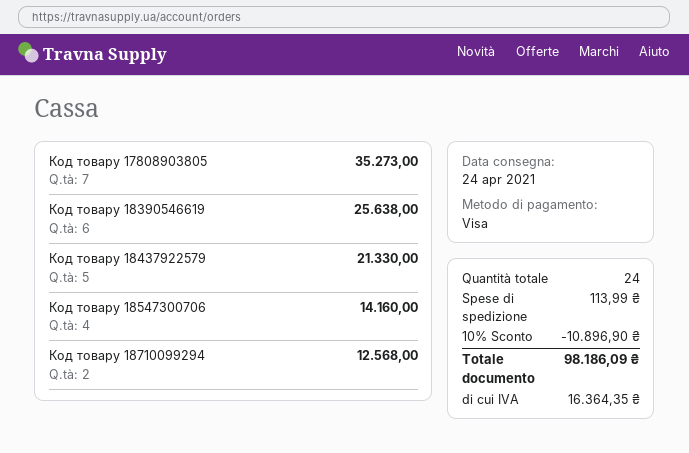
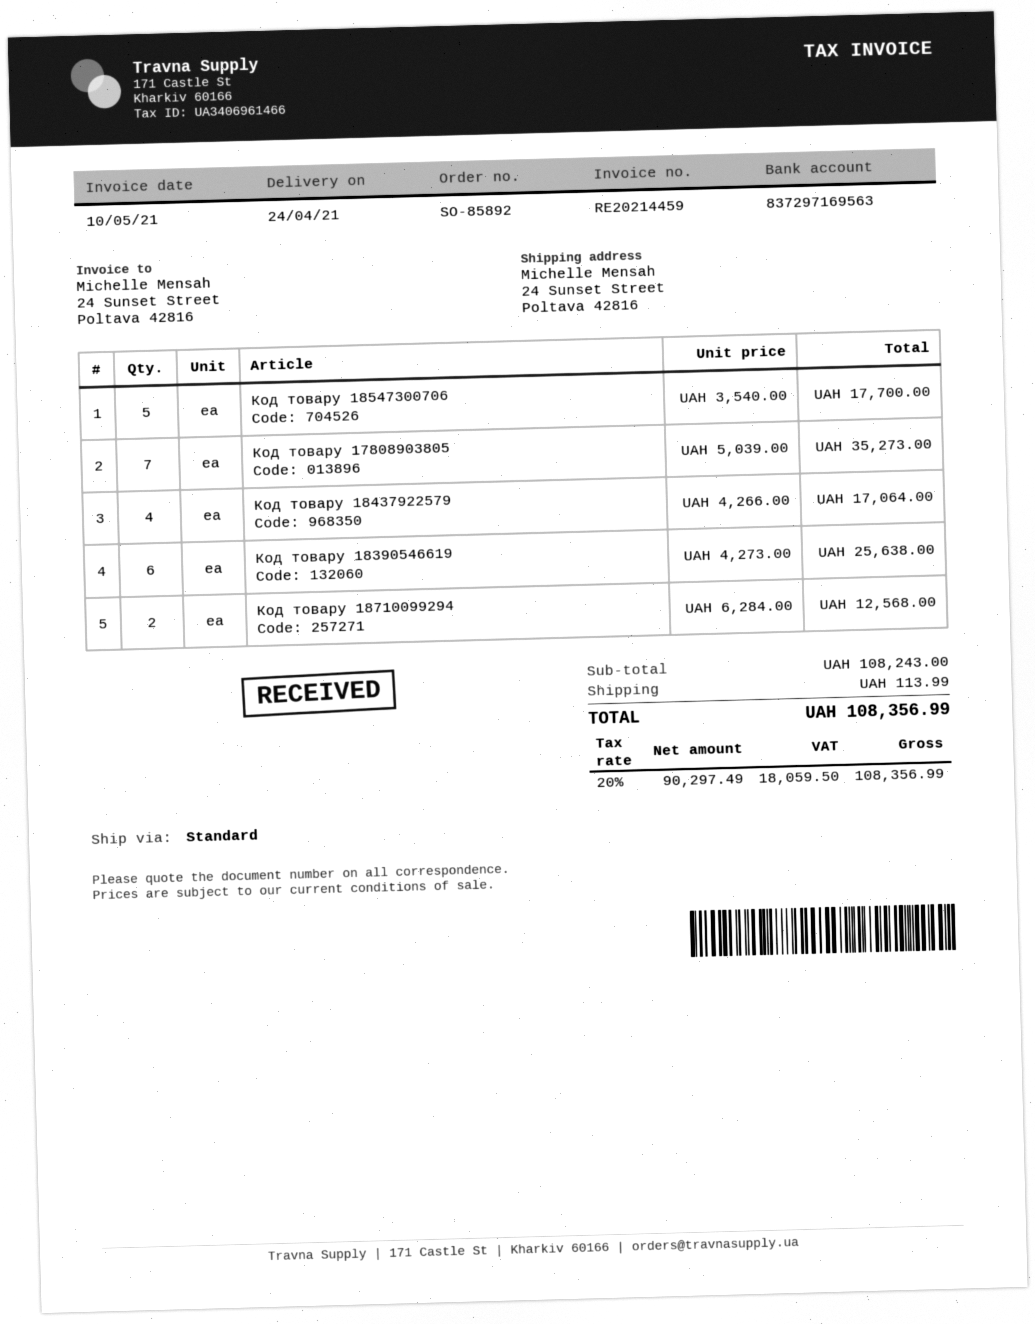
Код товару 18437922579: 5 for 21330.00 -> 4 for 17064.00
Код товару 18547300706: 4 for 14160.00 -> 5 for 17700.00
discount: 10% = 10896.90 -> none
tax: 16364.35 -> 18059.50
total: 98186.09 -> 108356.99

